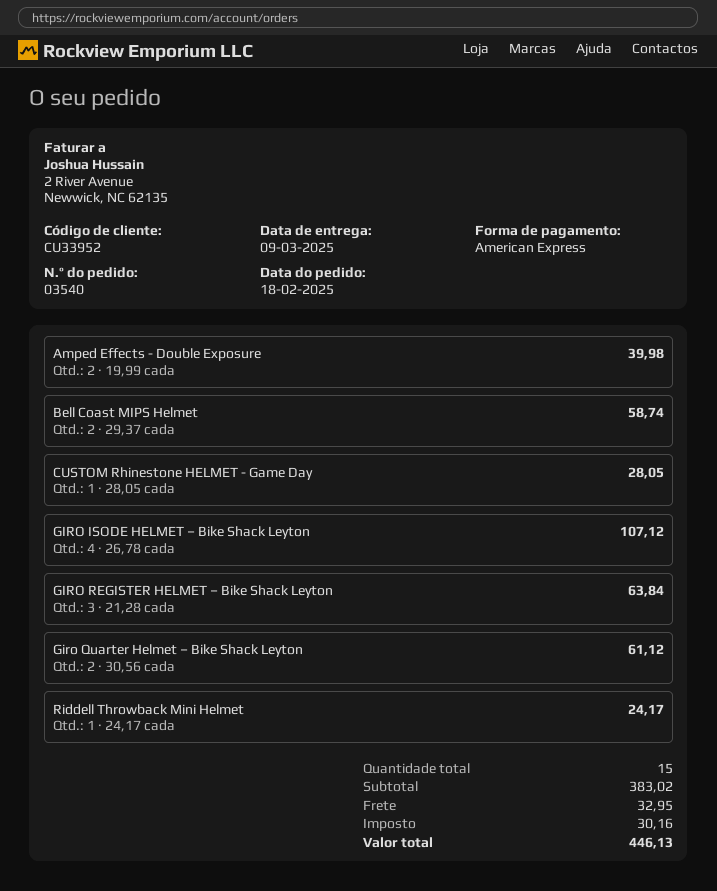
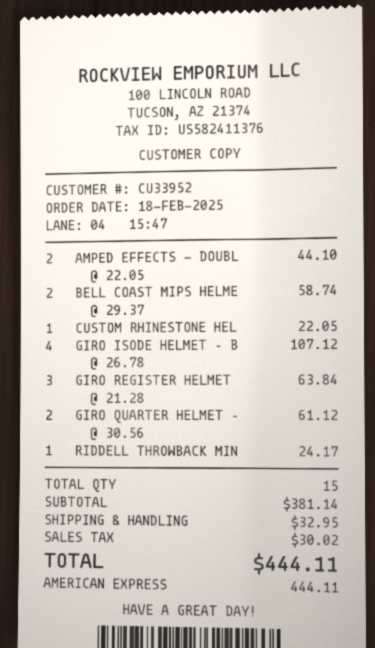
Amped Effects - Double Exposure: 2 x 19.99 = 39.98 -> 2 x 22.05 = 44.10
CUSTOM Rhinestone HELMET - Game Day: 1 x 28.05 = 28.05 -> 1 x 22.05 = 22.05
subtotal: 383.02 -> 381.14
tax: 30.16 -> 30.02
total: 446.13 -> 444.11

